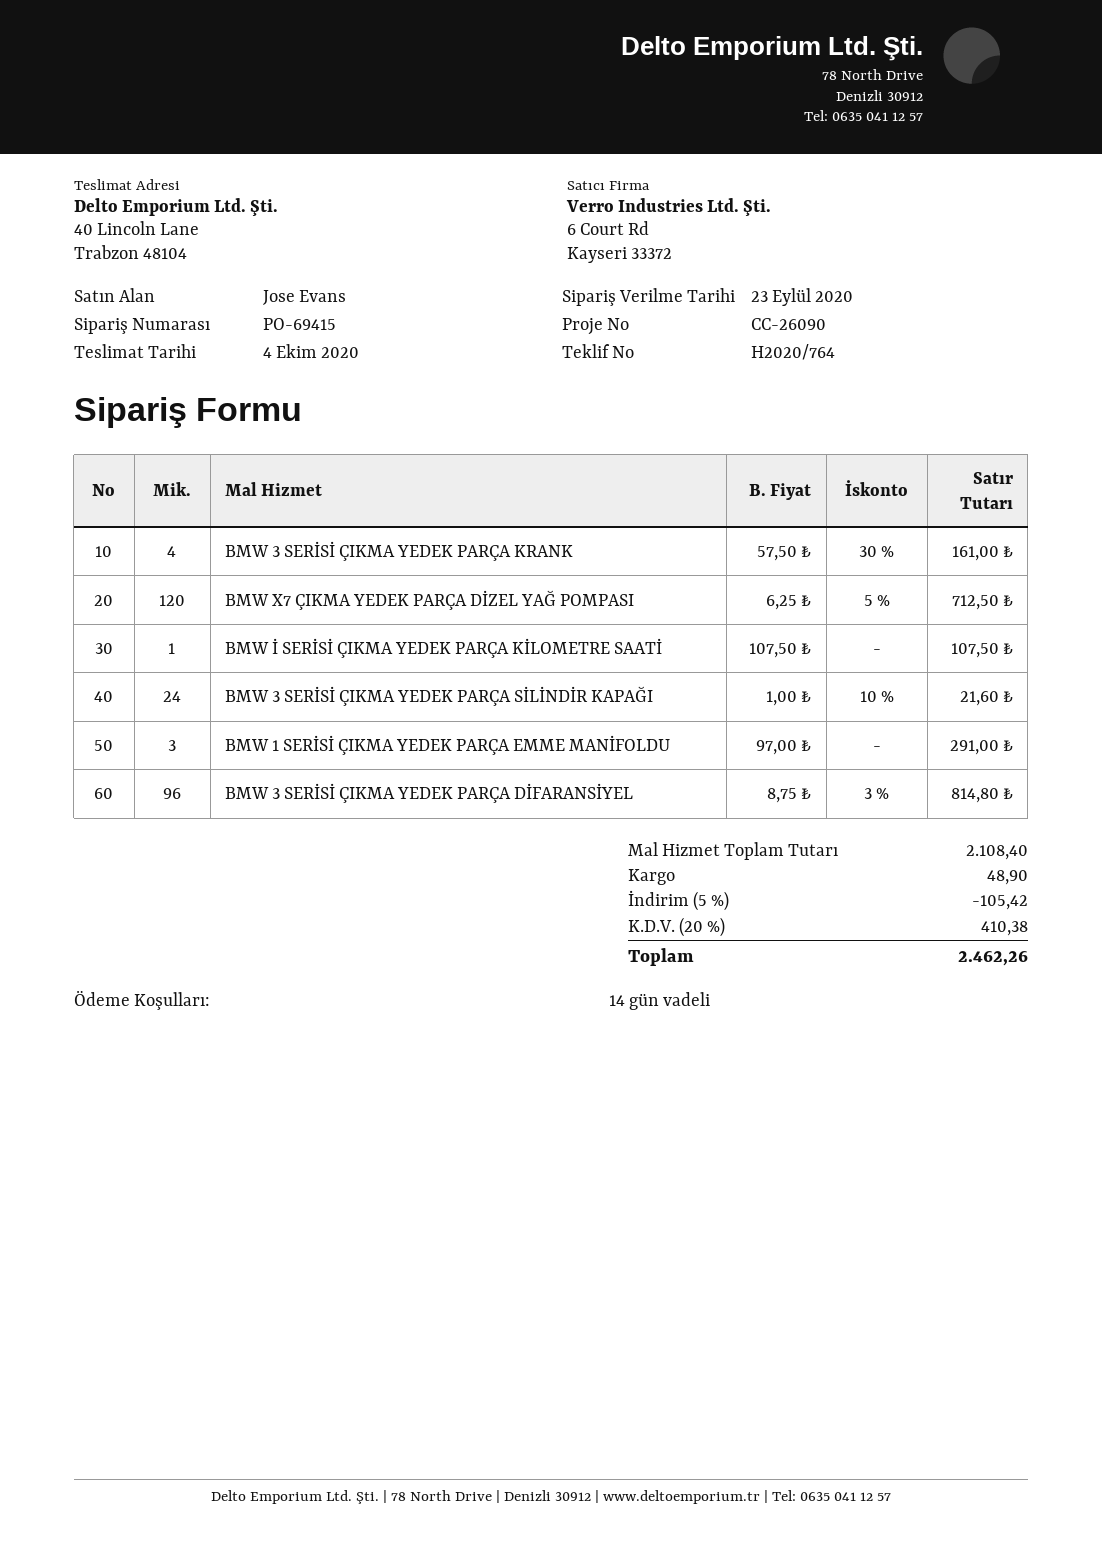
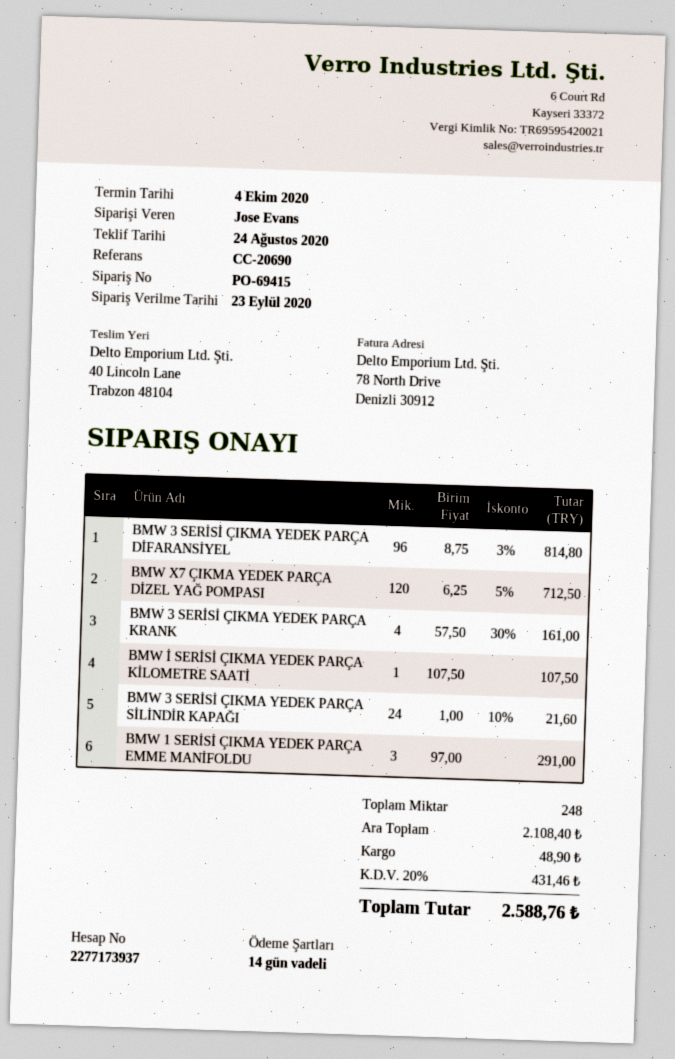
reference: CC-26090 -> CC-20690
discount: 5% = 105.42 -> none
tax: 20% = 410.38 -> 20% = 431.46
total: 2462.26 -> 2588.76

